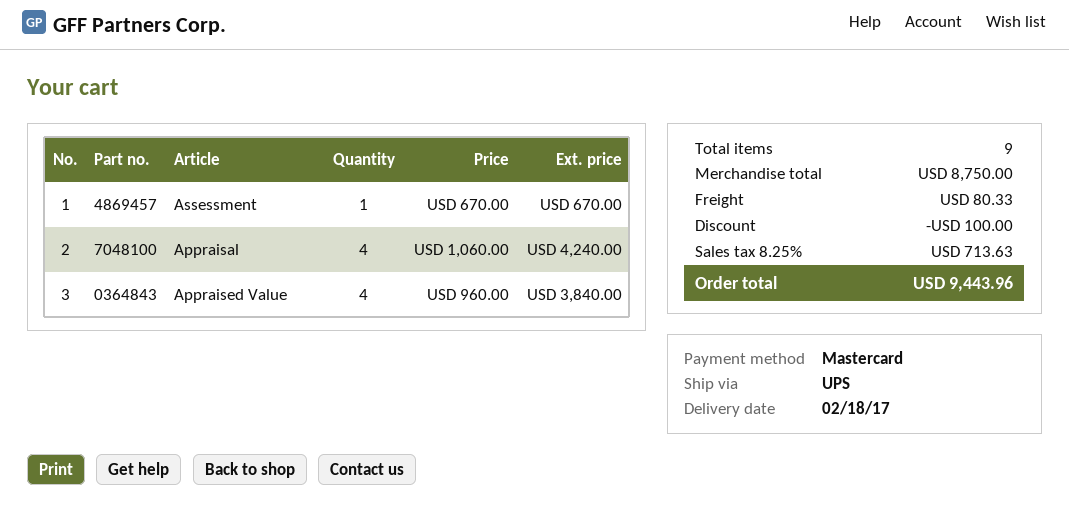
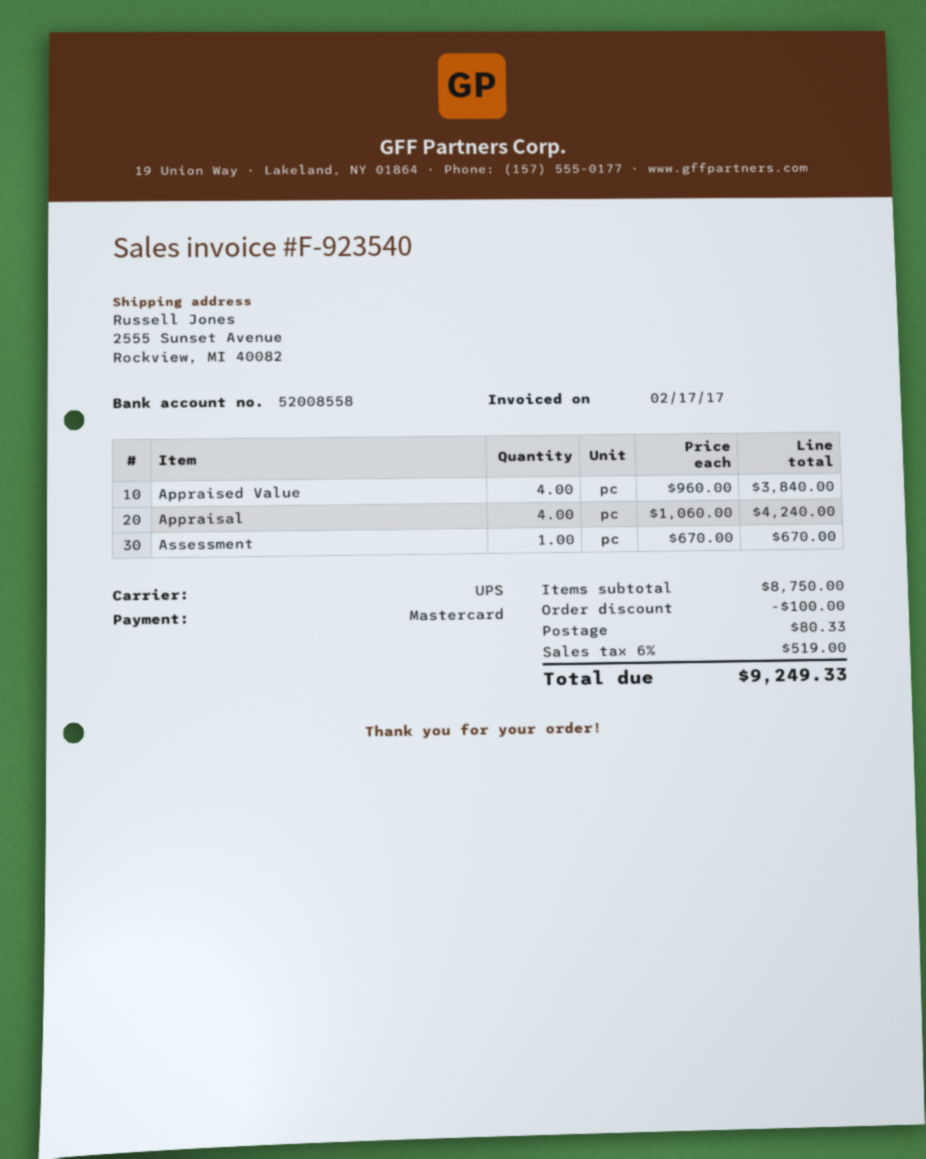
tax: 8.25% = 713.63 -> 6% = 519.00
total: 9443.96 -> 9249.33

